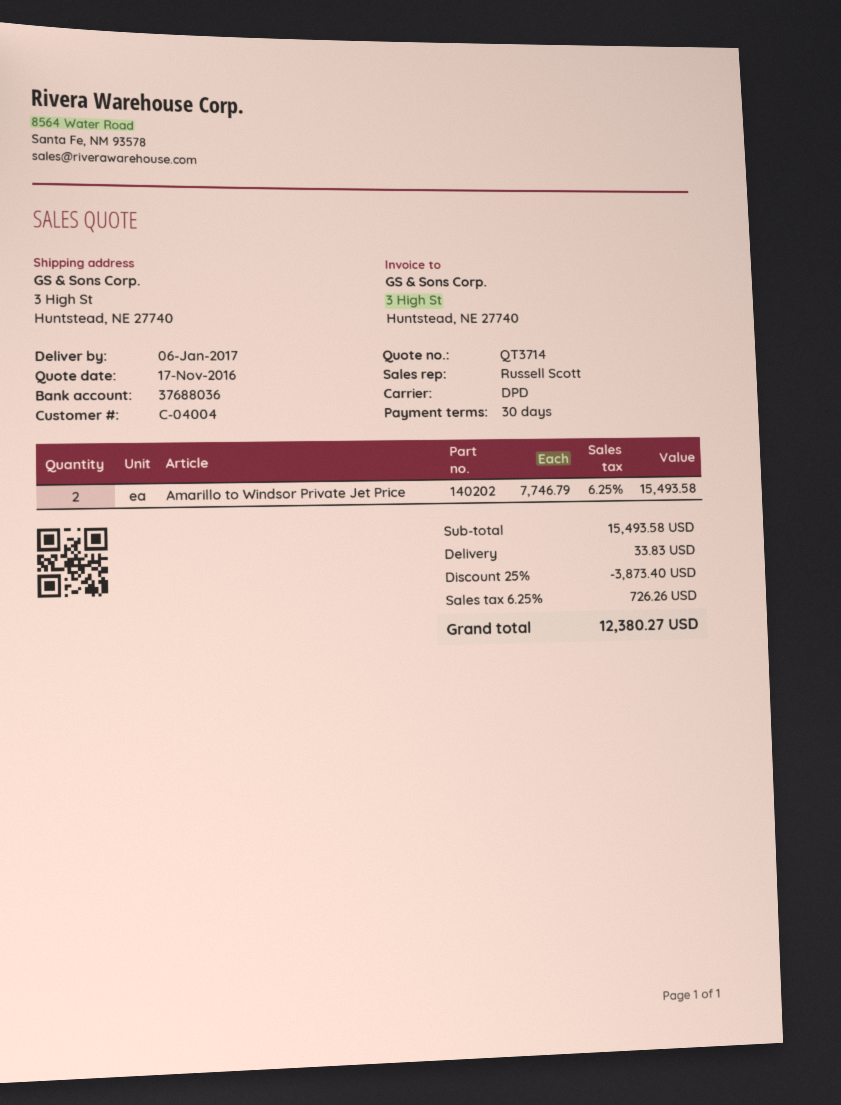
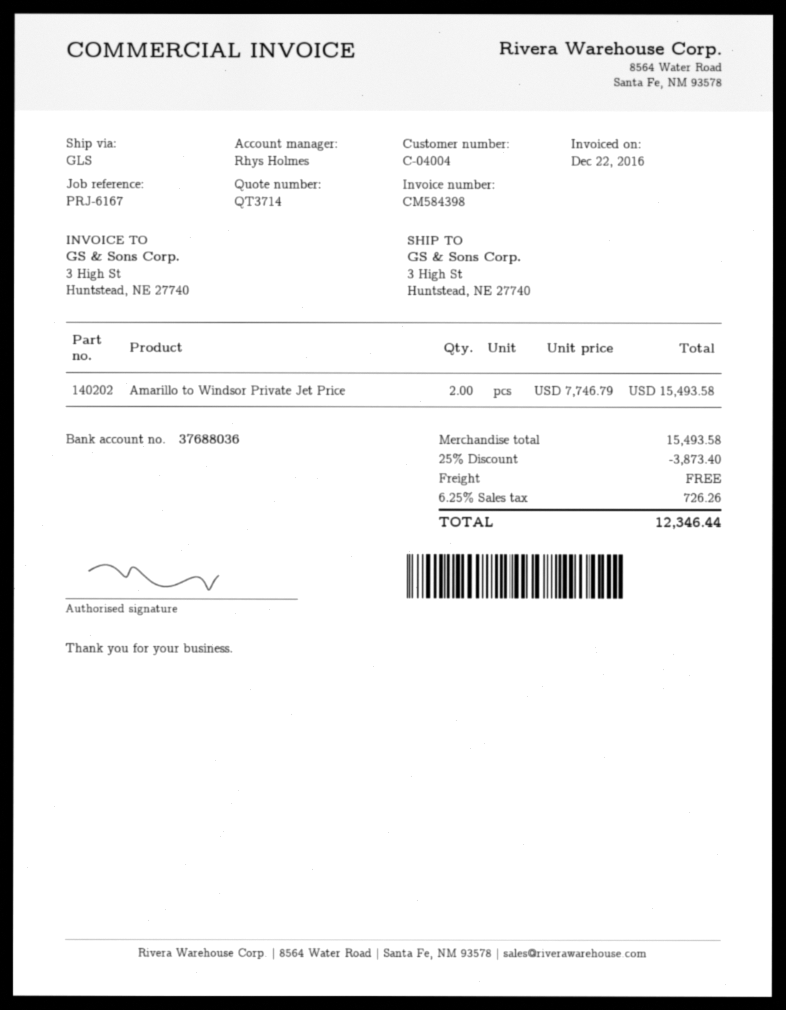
sales rep: Russell Scott -> Rhys Holmes
shipping method: DPD -> GLS
shipping: 33.83 -> 0.00
total: 12380.27 -> 12346.44

